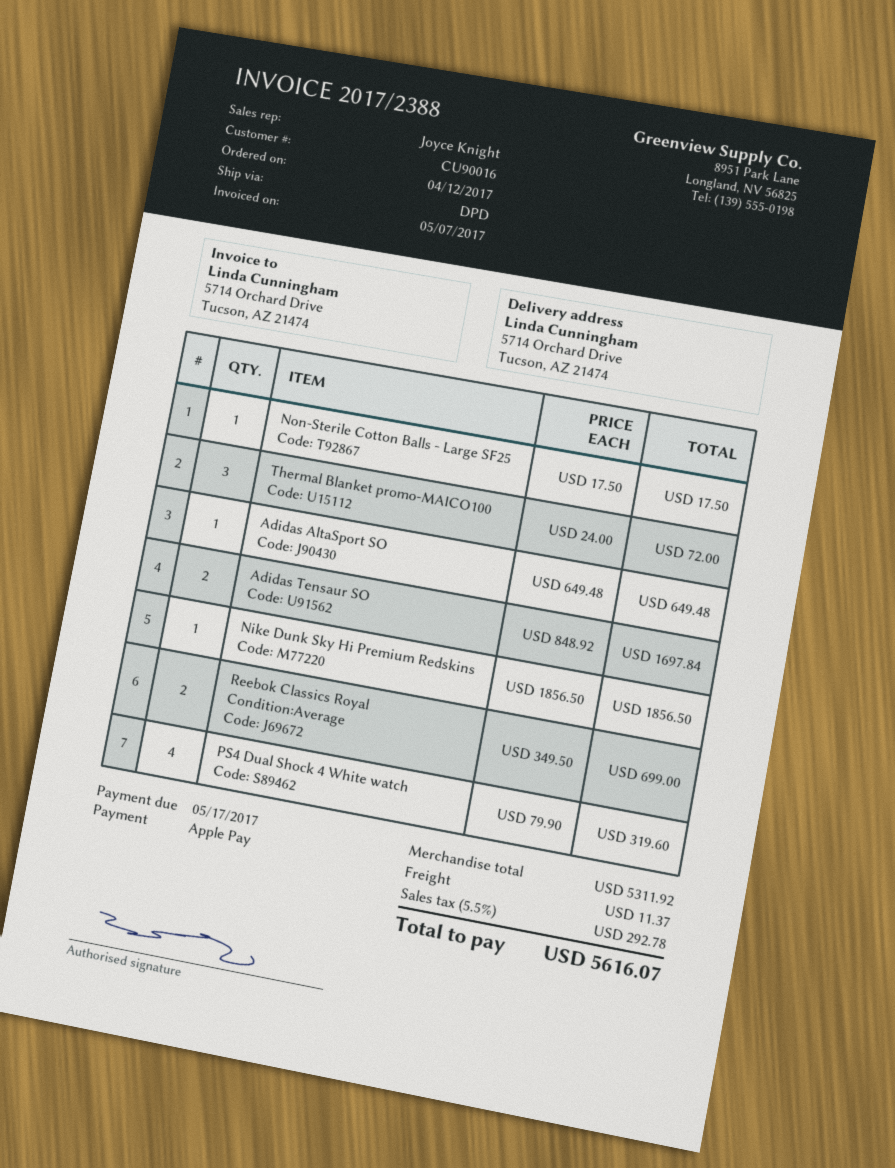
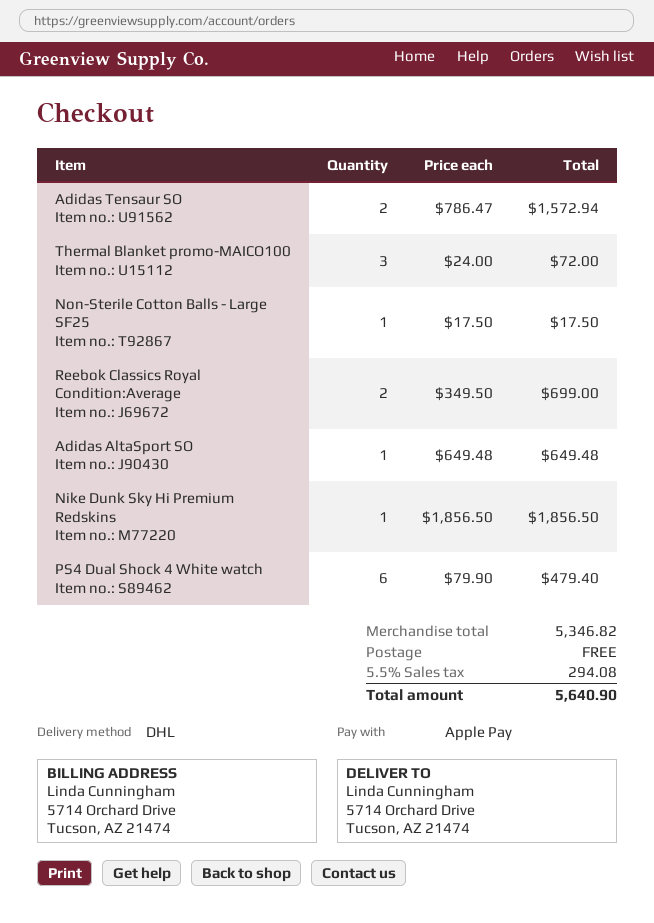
shipping method: DPD -> DHL
Adidas Tensaur SO: 2 x 848.92 = 1697.84 -> 2 x 786.47 = 1572.94
PS4 Dual Shock 4 White watch: 4 x 79.90 = 319.60 -> 6 x 79.90 = 479.40
subtotal: 5311.92 -> 5346.82
shipping: 11.37 -> 0.00
tax: 5.5% = 292.78 -> 5.5% = 294.08
total: 5616.07 -> 5640.90

